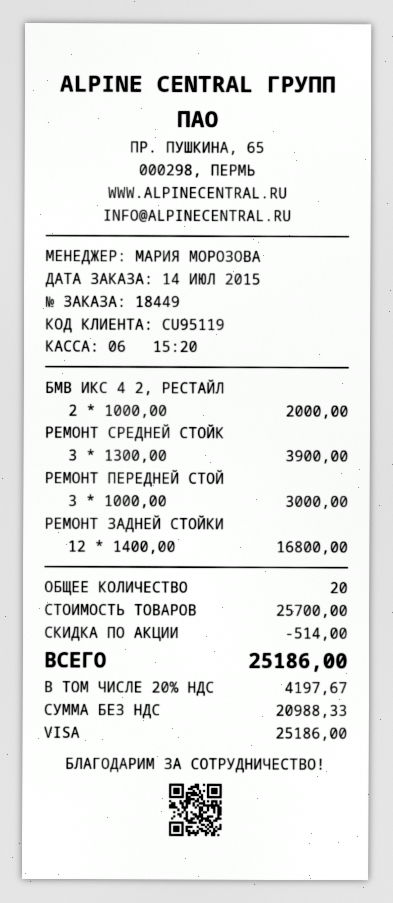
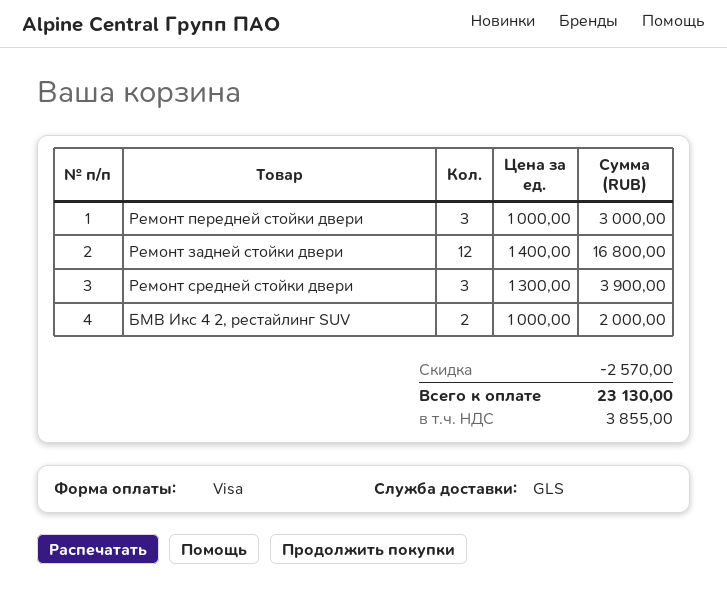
discount: 514.00 -> 2570.00
tax: 4197.67 -> 3855.00
total: 25186.00 -> 23130.00

